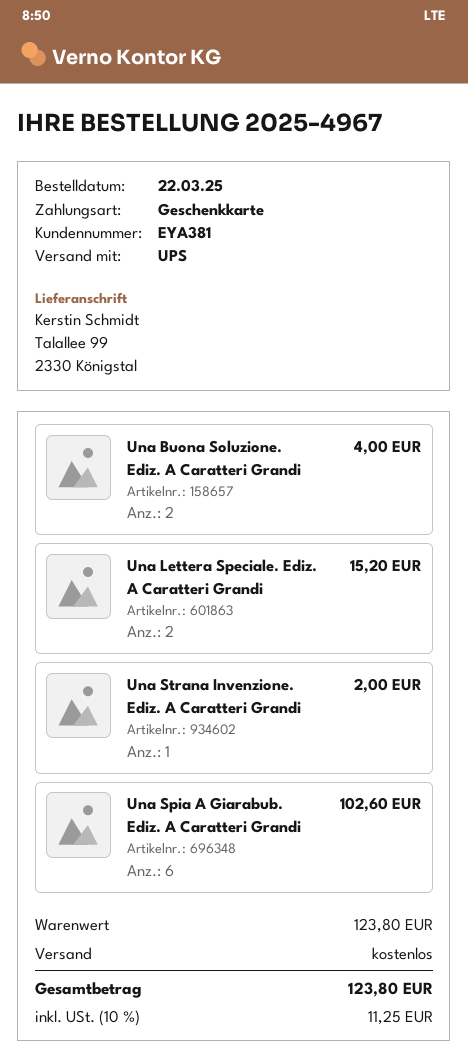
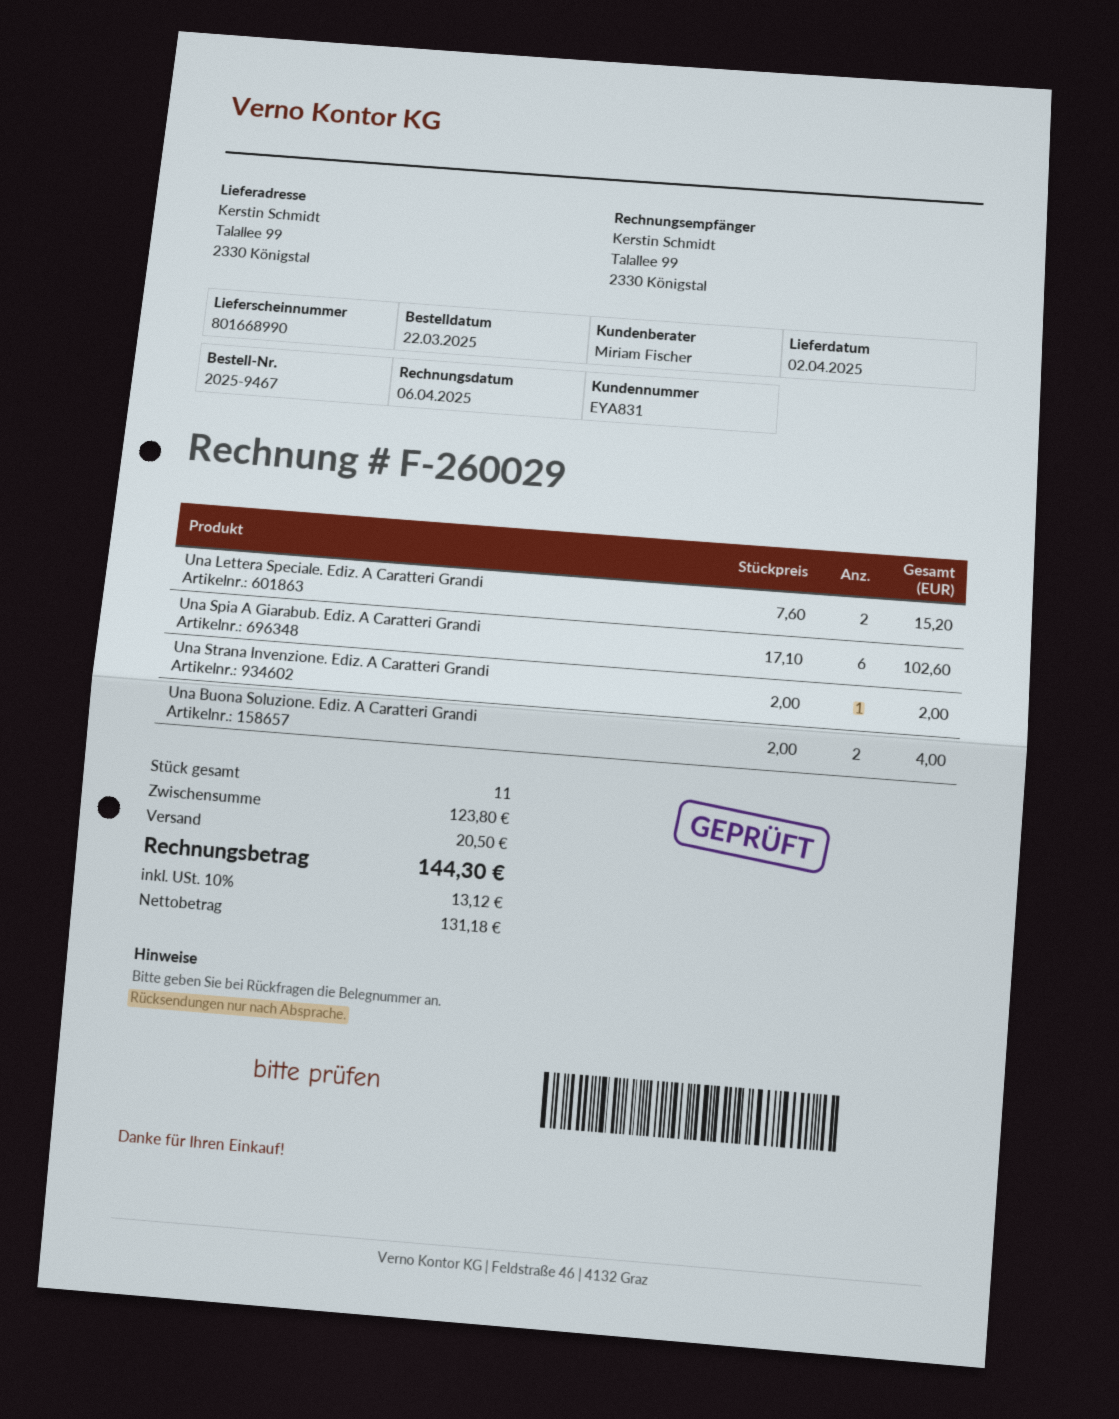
order number: 2025-4967 -> 2025-9467
customer number: EYA381 -> EYA831
shipping: 0.00 -> 20.50
tax: 10% = 11.25 -> 10% = 13.12
total: 123.80 -> 144.30

